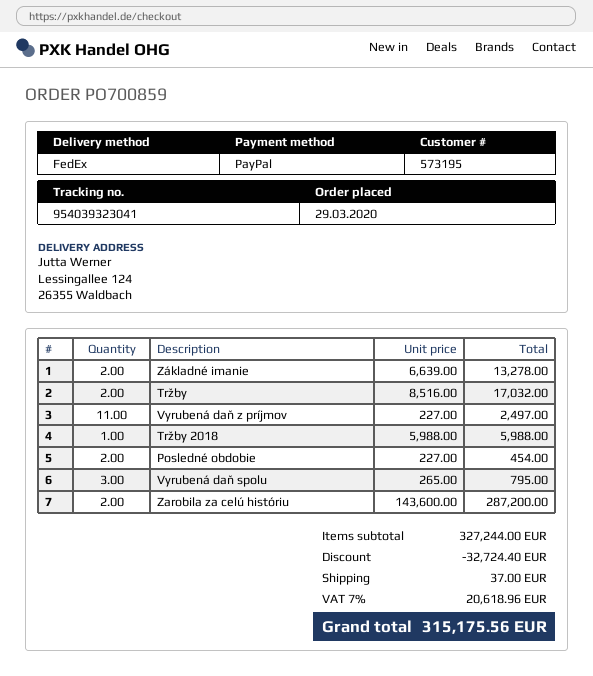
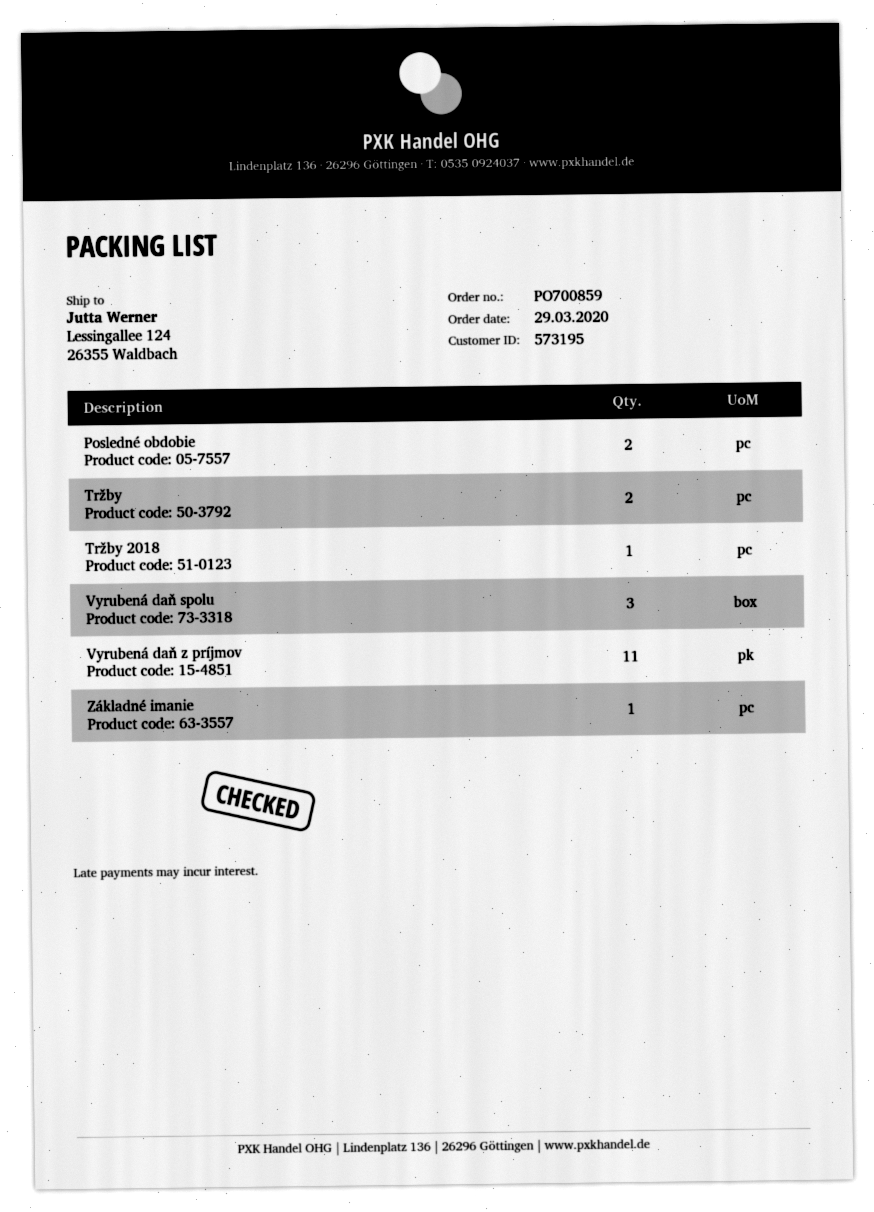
Základné imanie: 2 -> 1
Zarobila za celú históriu: 2 -> none

